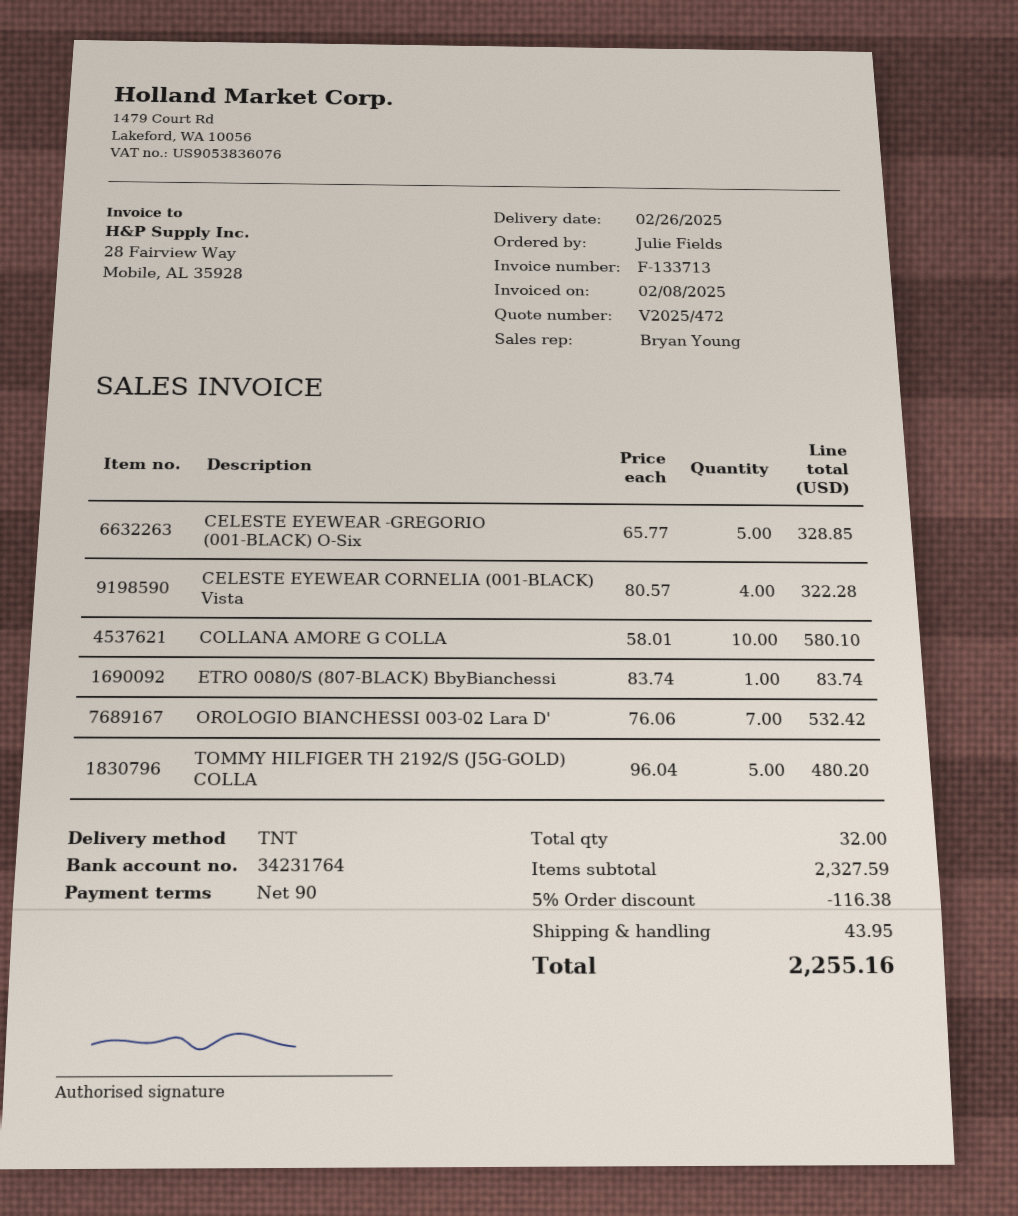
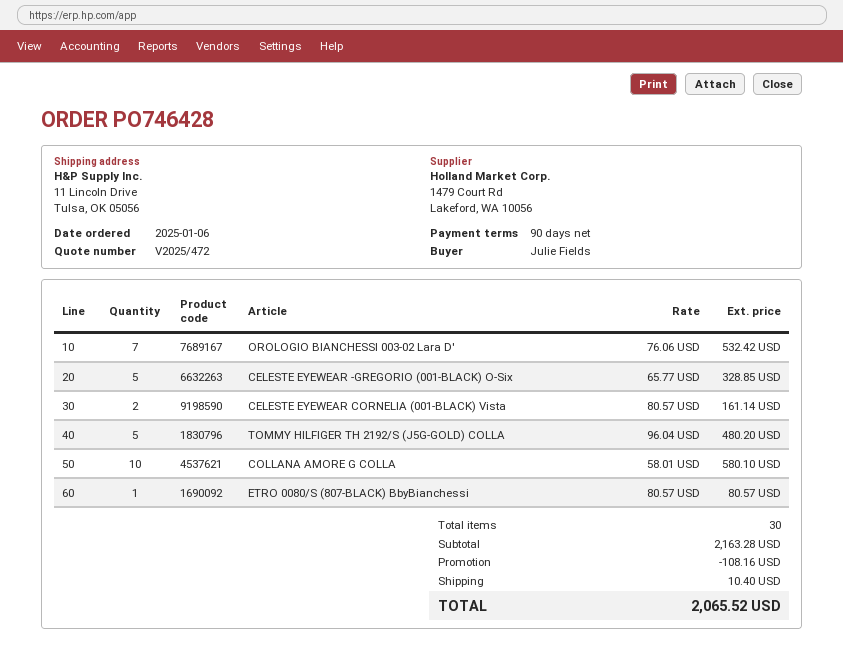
CELESTE EYEWEAR CORNELIA (001-BLACK) Vista: 4 x 80.57 = 322.28 -> 2 x 80.57 = 161.14
ETRO 0080/S (807-BLACK) BbyBianchessi: 1 x 83.74 = 83.74 -> 1 x 80.57 = 80.57
total quantity: 32 -> 30
subtotal: 2327.59 -> 2163.28
discount: 116.38 -> 108.16
shipping: 43.95 -> 10.40
total: 2255.16 -> 2065.52

